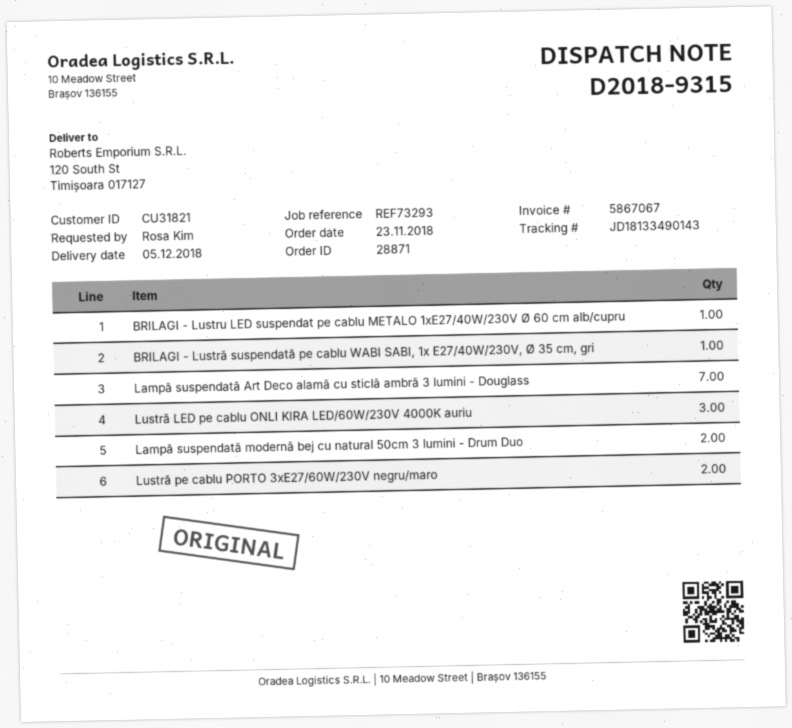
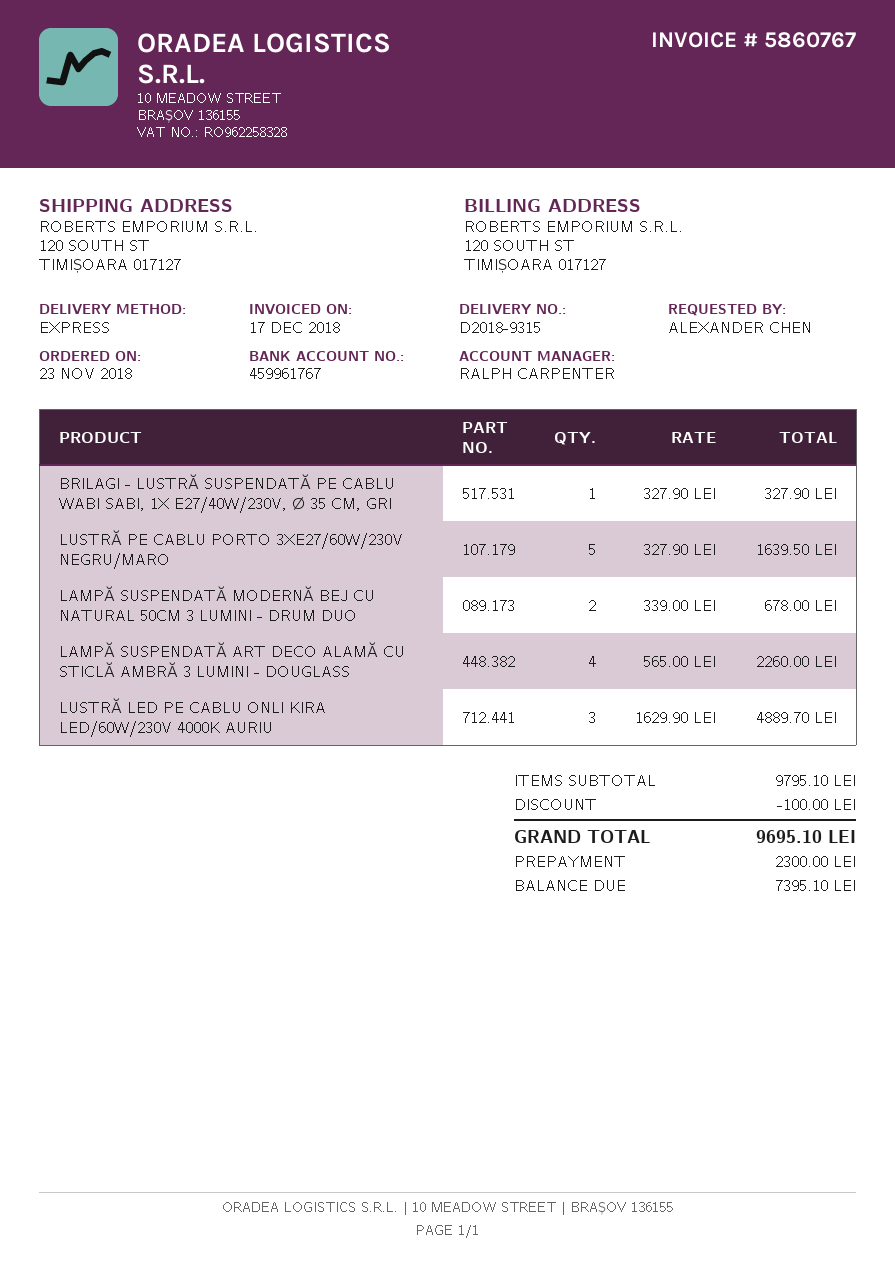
invoice number: 5867067 -> 5860767
ordered by: Rosa Kim -> ALEXANDER CHEN
BRILAGI - Lustru LED suspendat pe cablu METALO 1xE27/40W/230V Ø 60 cm alb/cupru: 1 -> none
Lampă suspendată Art Deco alamă cu sticlă ambră 3 lumini - Douglass: 7 -> 4
Lustră pe cablu PORTO 3xE27/60W/230V negru/maro: 2 -> 5

